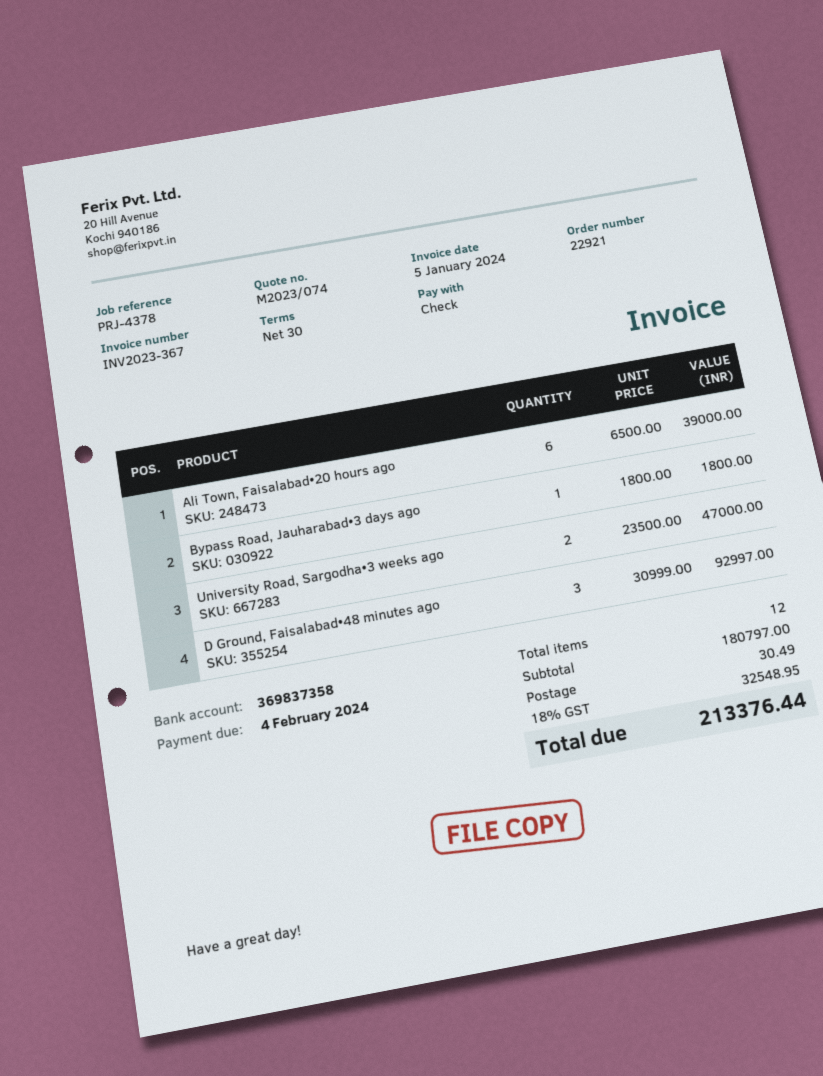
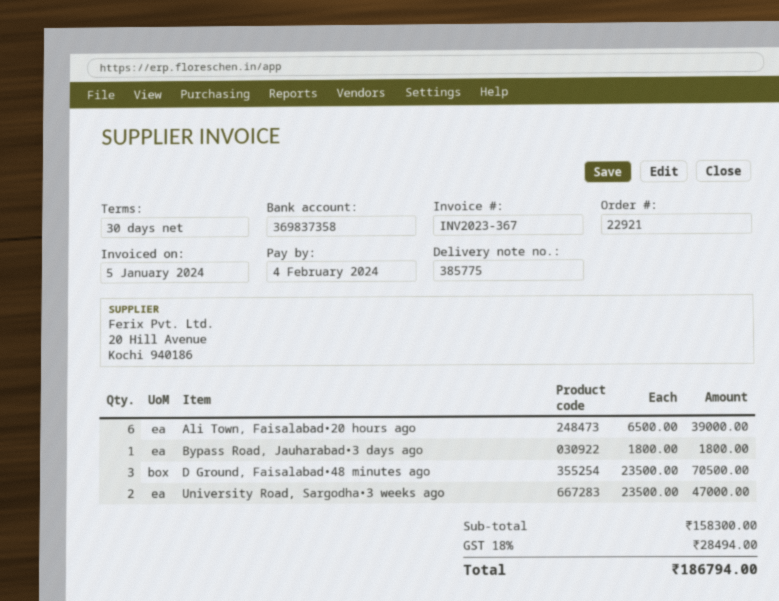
D Ground, Faisalabad•48 minutes ago: 3 x 30999.00 = 92997.00 -> 3 x 23500.00 = 70500.00
subtotal: 180797.00 -> 158300.00
shipping: 30.49 -> none
tax: 18% = 32548.95 -> 18% = 28494.00
total: 213376.44 -> 186794.00

